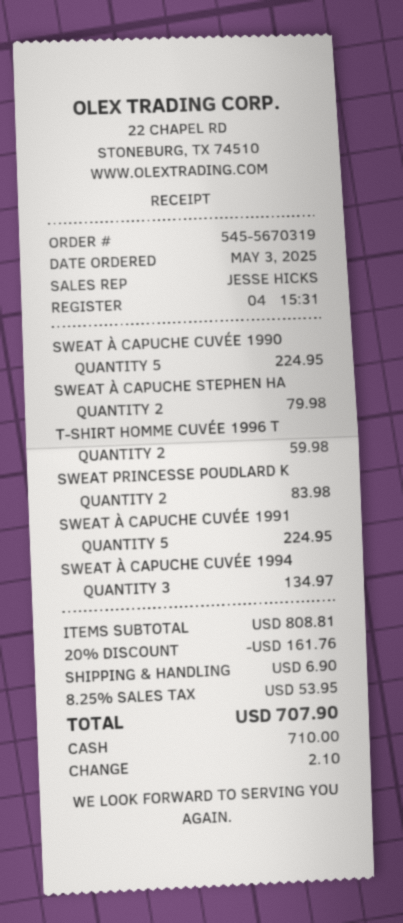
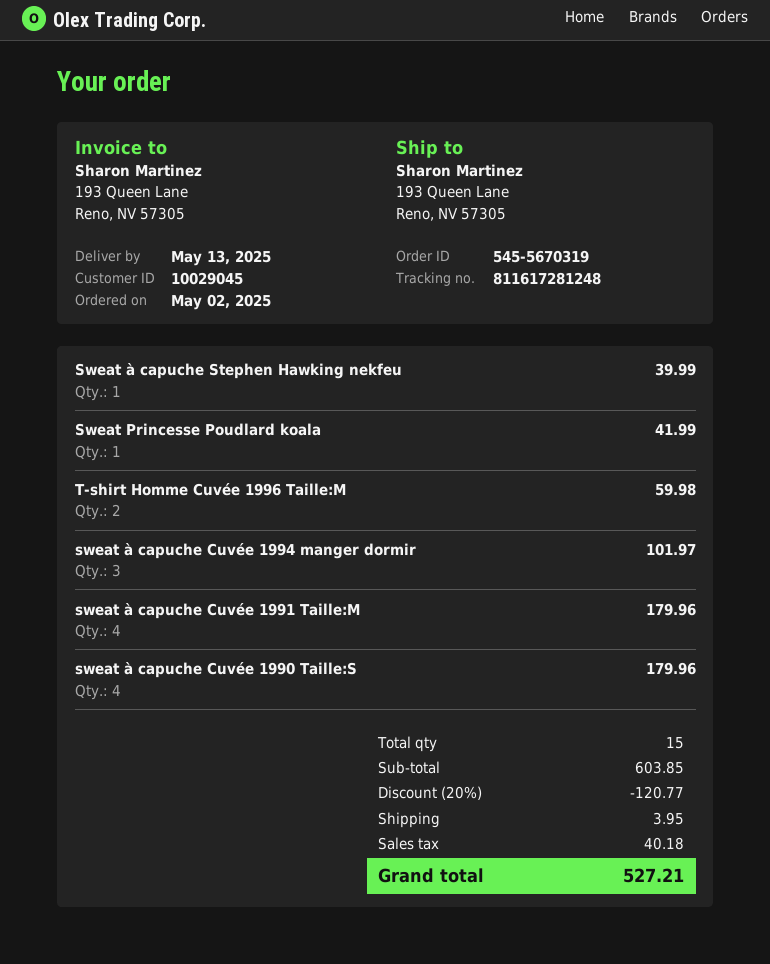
order date: 2025-05-03 -> 2025-05-02
SWEAT À CAPUCHE CUVÉE 1990: 5 for 224.95 -> 4 for 179.96
SWEAT À CAPUCHE STEPHEN HA: 2 for 79.98 -> 1 for 39.99
SWEAT PRINCESSE POUDLARD K: 2 for 83.98 -> 1 for 41.99
SWEAT À CAPUCHE CUVÉE 1991: 5 for 224.95 -> 4 for 179.96
SWEAT À CAPUCHE CUVÉE 1994: 3 for 134.97 -> 3 for 101.97
subtotal: 808.81 -> 603.85
discount: 20% = 161.76 -> 20% = 120.77
shipping: 6.90 -> 3.95
tax: 53.95 -> 40.18
total: 707.90 -> 527.21

